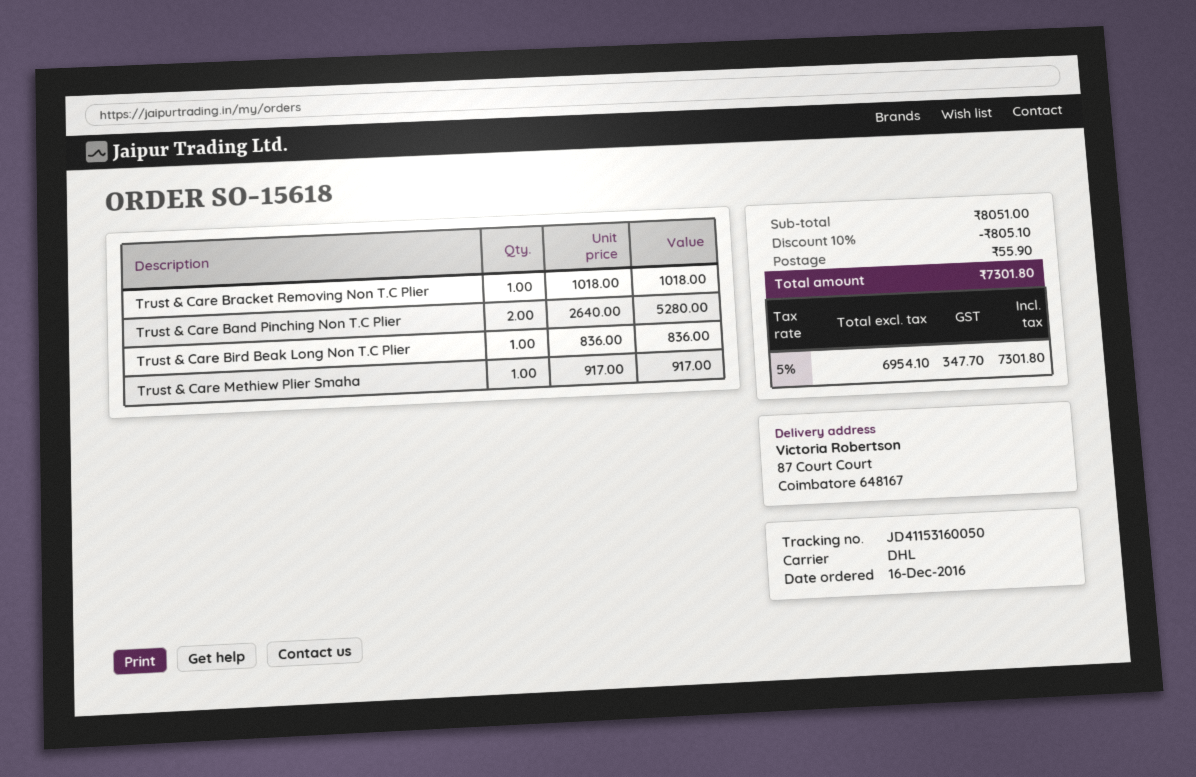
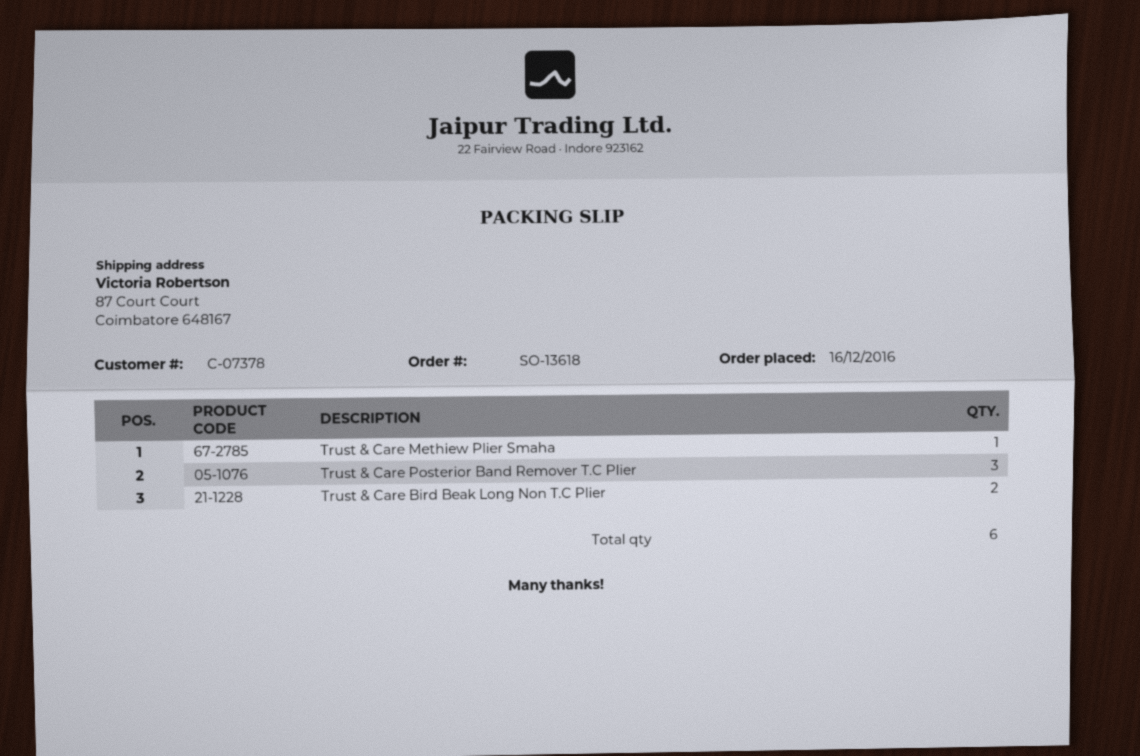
order number: SO-15618 -> SO-13618
Trust & Care Bracket Removing Non T.C Plier: 1 -> none
Trust & Care Band Pinching Non T.C Plier: 2 -> none
Trust & Care Bird Beak Long Non T.C Plier: 1 -> 2
Trust & Care Posterior Band Remover T.C Plier: none -> 3

